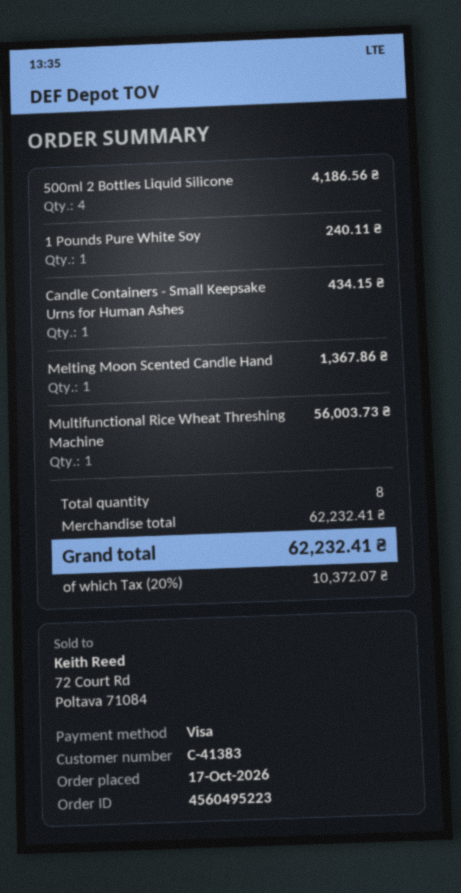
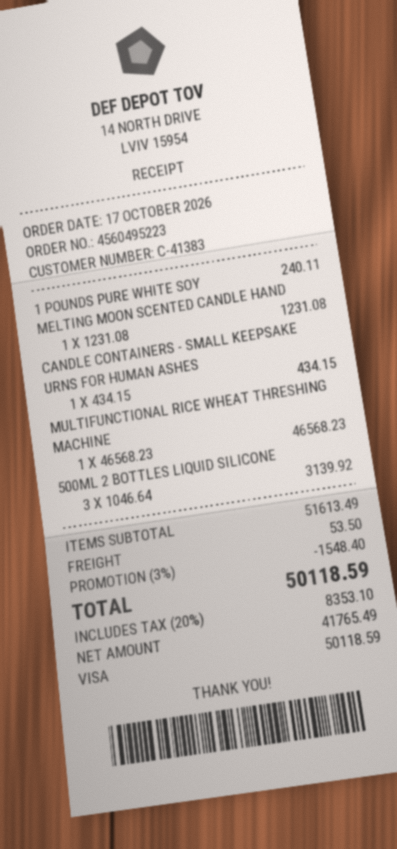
500ml 2 Bottles Liquid Silicone: 4 for 4186.56 -> 3 for 3139.92
Melting Moon Scented Candle Hand: 1 for 1367.86 -> 1 for 1231.08
Multifunctional Rice Wheat Threshing Machine: 1 for 56003.73 -> 1 for 46568.23
subtotal: 62232.41 -> 51613.49
discount: none -> 3% = 1548.40
shipping: none -> 53.50
tax: 20% = 10372.07 -> 20% = 8353.10
total: 62232.41 -> 50118.59

